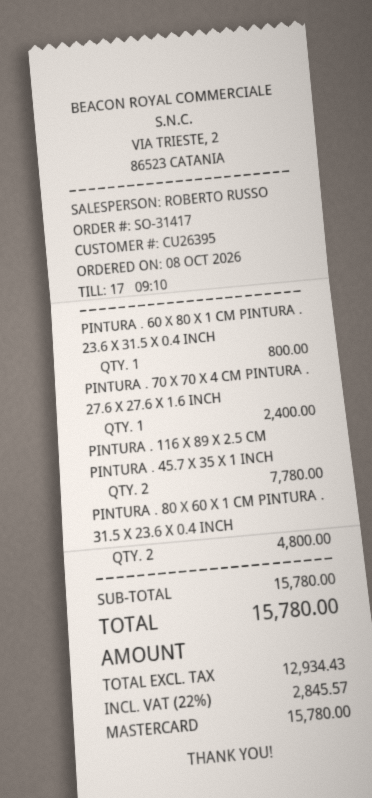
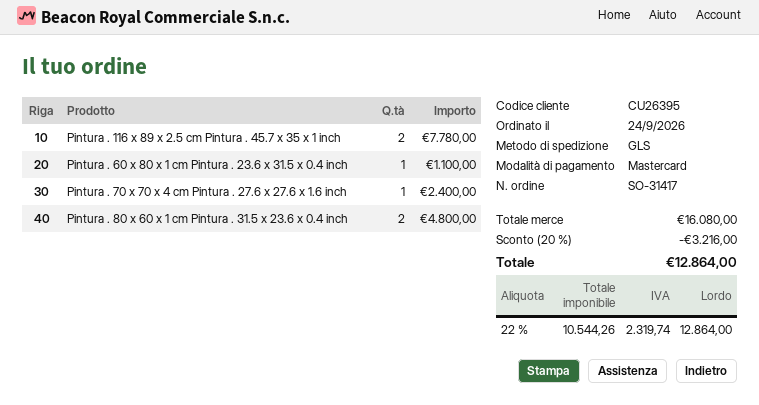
order date: 2026-10-08 -> 2026-09-24
PINTURA . 60 X 80 X 1 CM PINTURA . 23.6 X 31.5 X 0.4 INCH: 1 for 800.00 -> 1 for 1100.00
subtotal: 15780.00 -> 16080.00
discount: none -> 20% = 3216.00
net: 12934.43 -> 10544.26
tax: 22% = 2845.57 -> 22% = 2319.74
total: 15780.00 -> 12864.00

